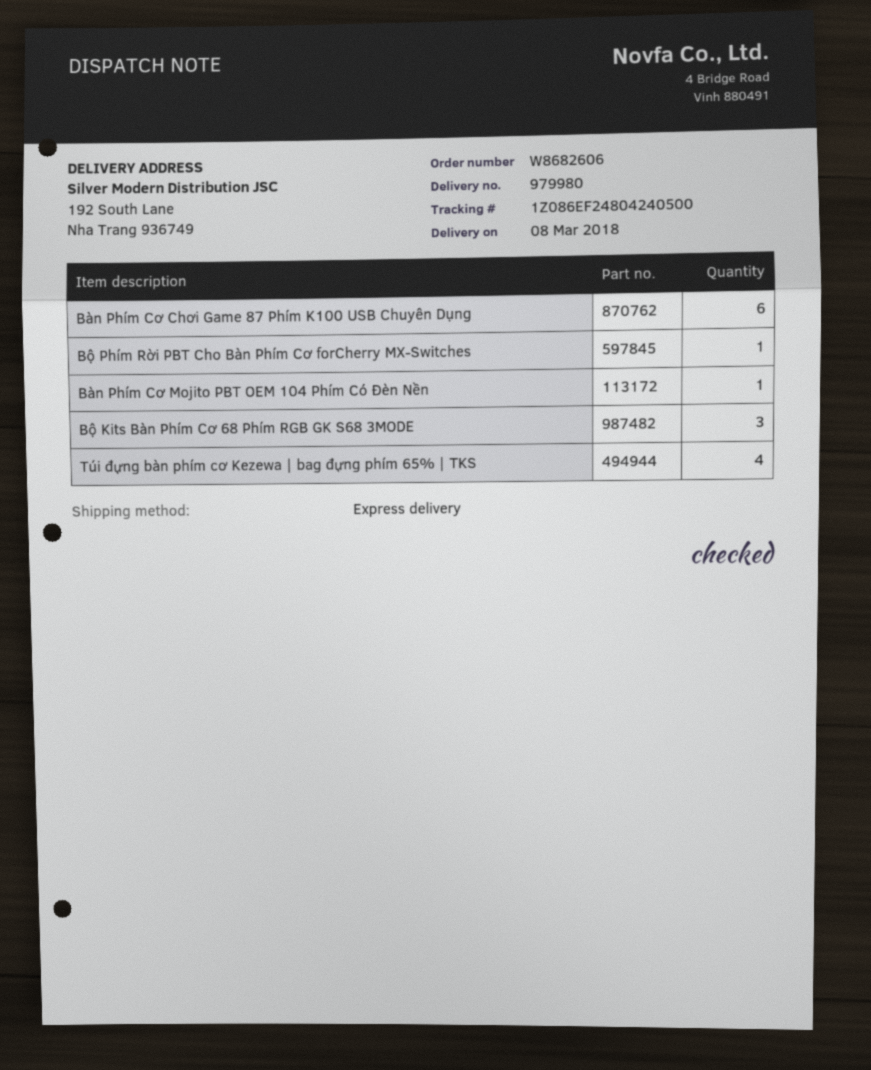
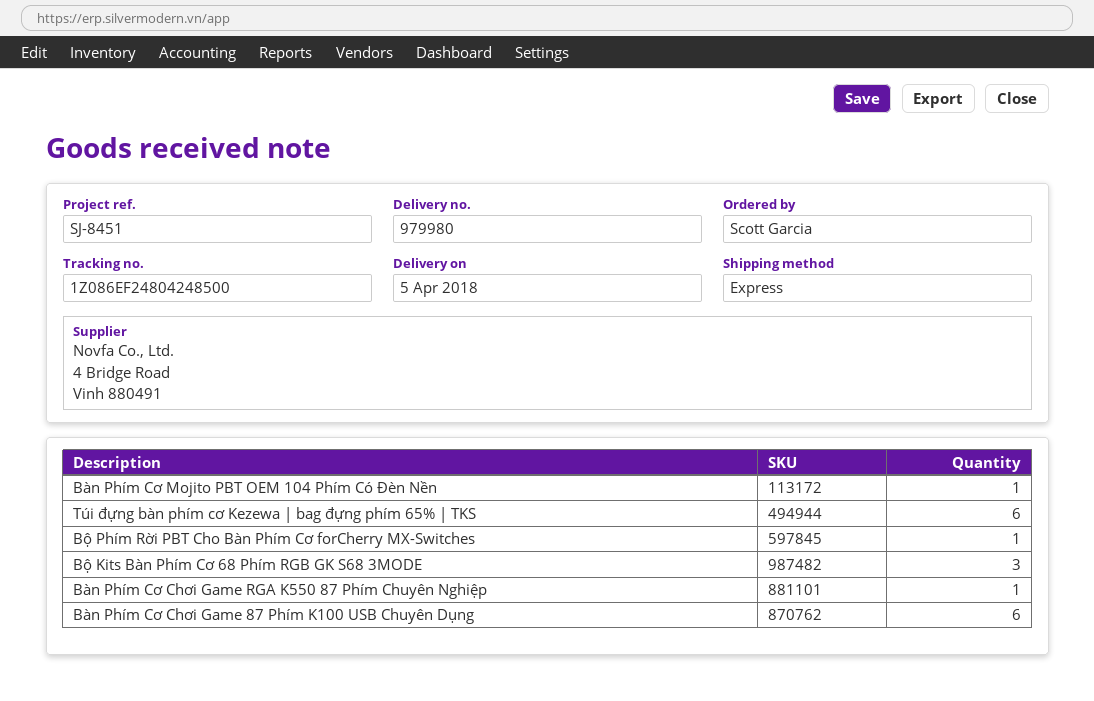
delivery date: 2018-03-08 -> 2018-04-05
tracking number: 1Z086EF24804240500 -> 1Z086EF24804248500
Túi đựng bàn phím cơ Kezewa | bag đựng phím 65% | TKS: 4 -> 6
Bàn Phím Cơ Chơi Game RGA K550 87 Phím Chuyên Nghiệp: none -> 1

